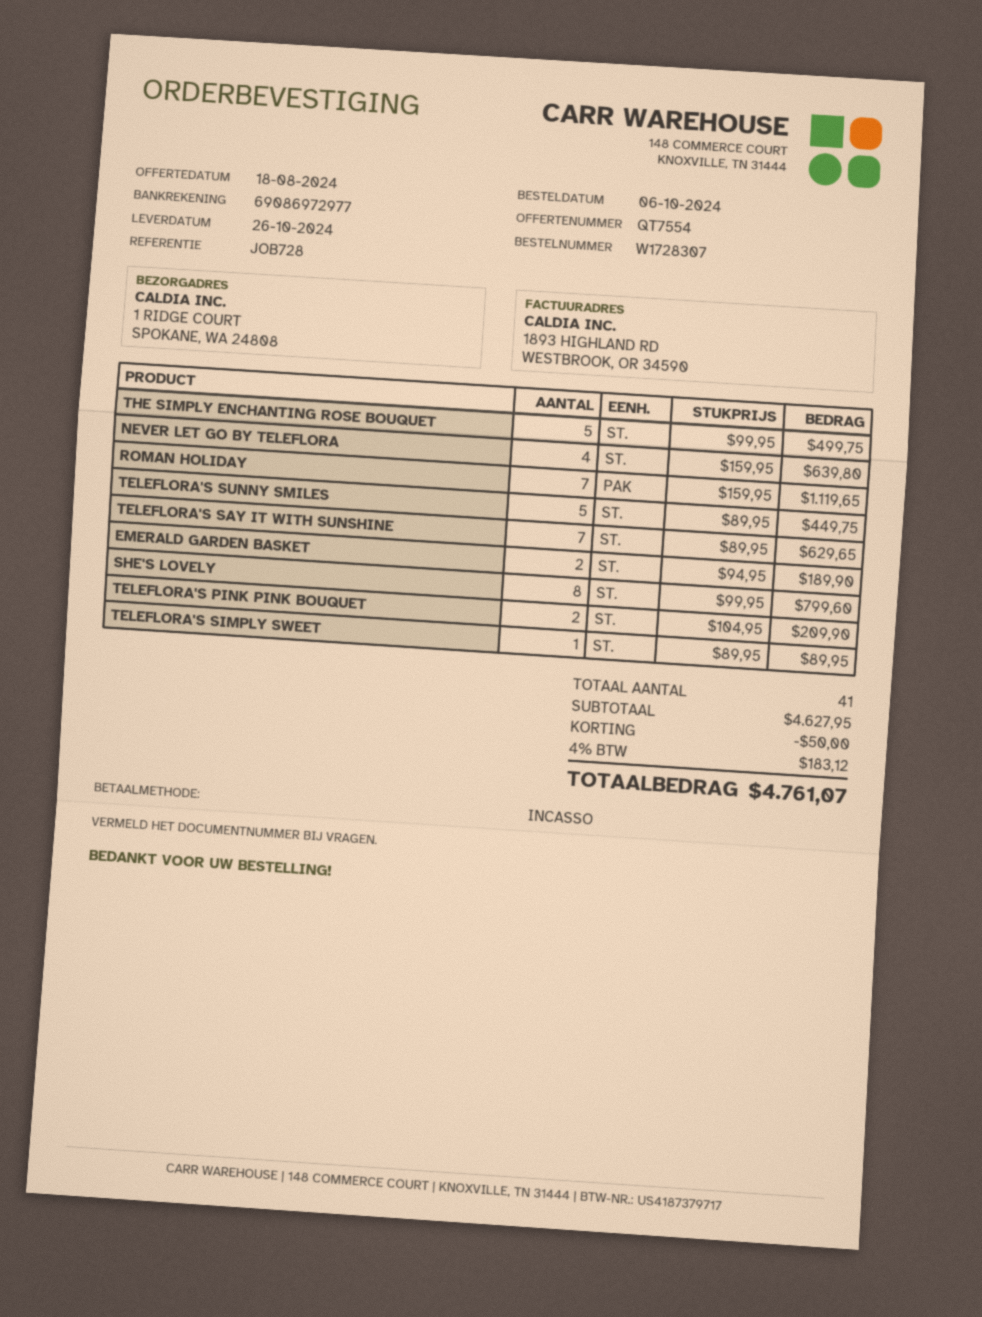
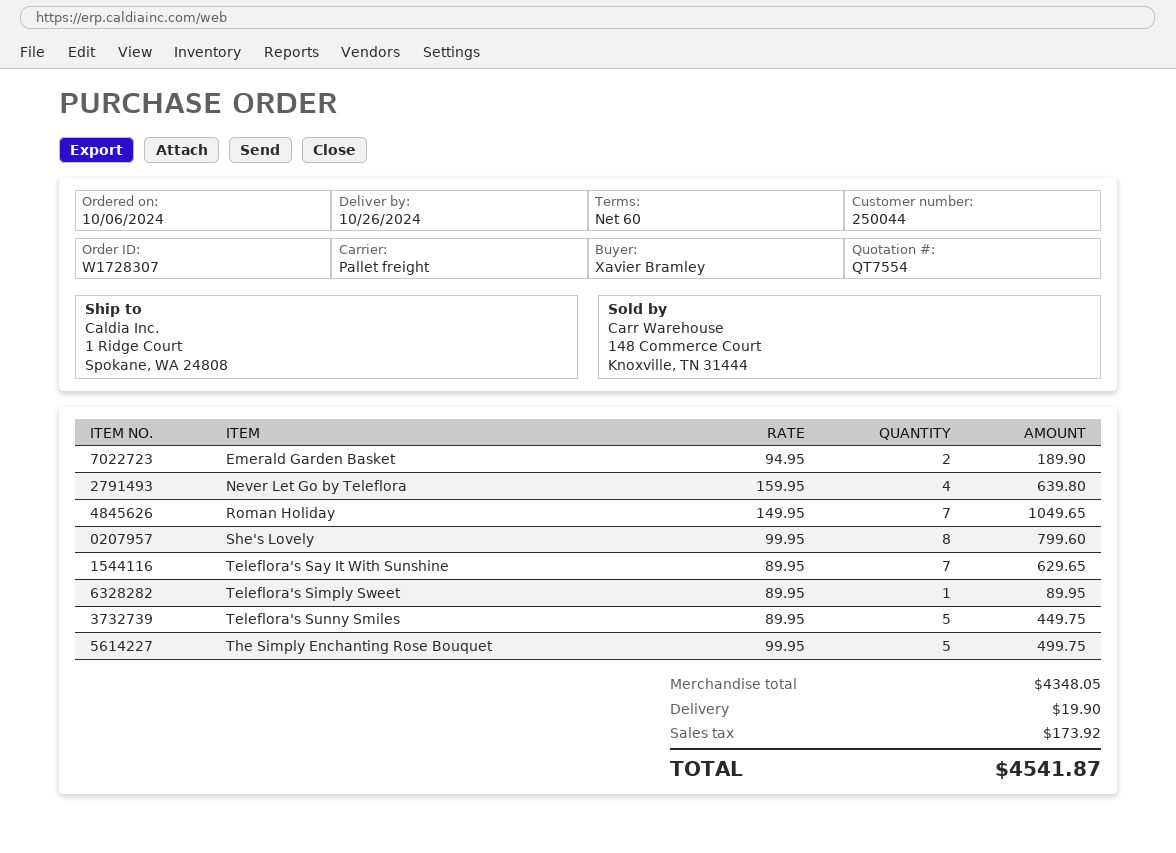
ROMAN HOLIDAY: 7 x 159.95 = 1119.65 -> 7 x 149.95 = 1049.65
TELEFLORA'S PINK PINK BOUQUET: 2 x 104.95 = 209.90 -> none
subtotal: 4627.95 -> 4348.05
discount: 50.00 -> none
shipping: none -> 19.90
tax: 183.12 -> 173.92
total: 4761.07 -> 4541.87

